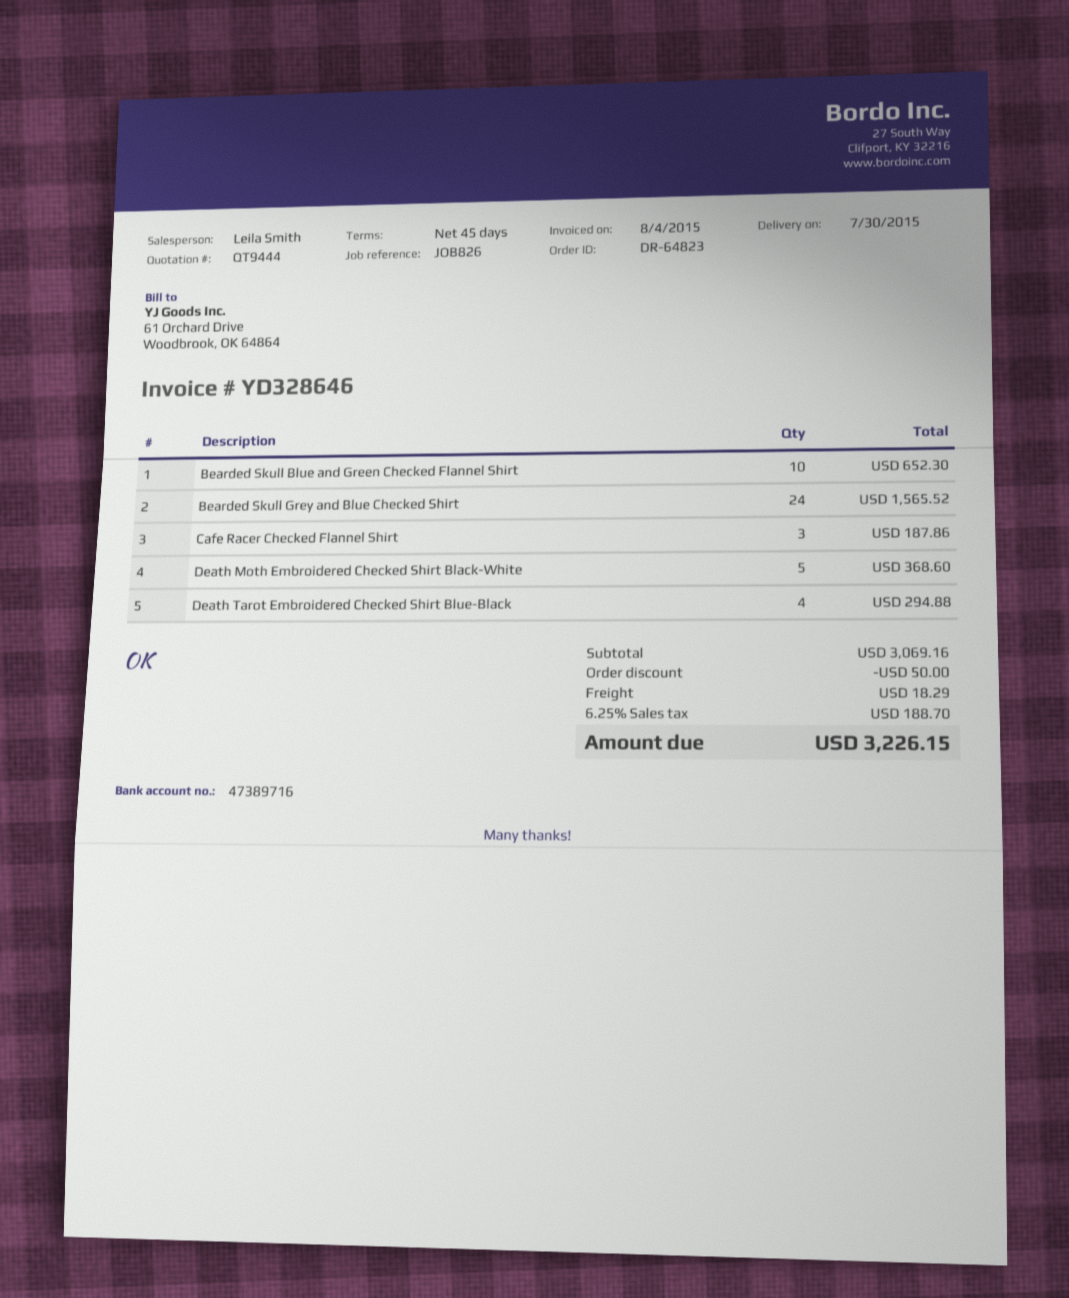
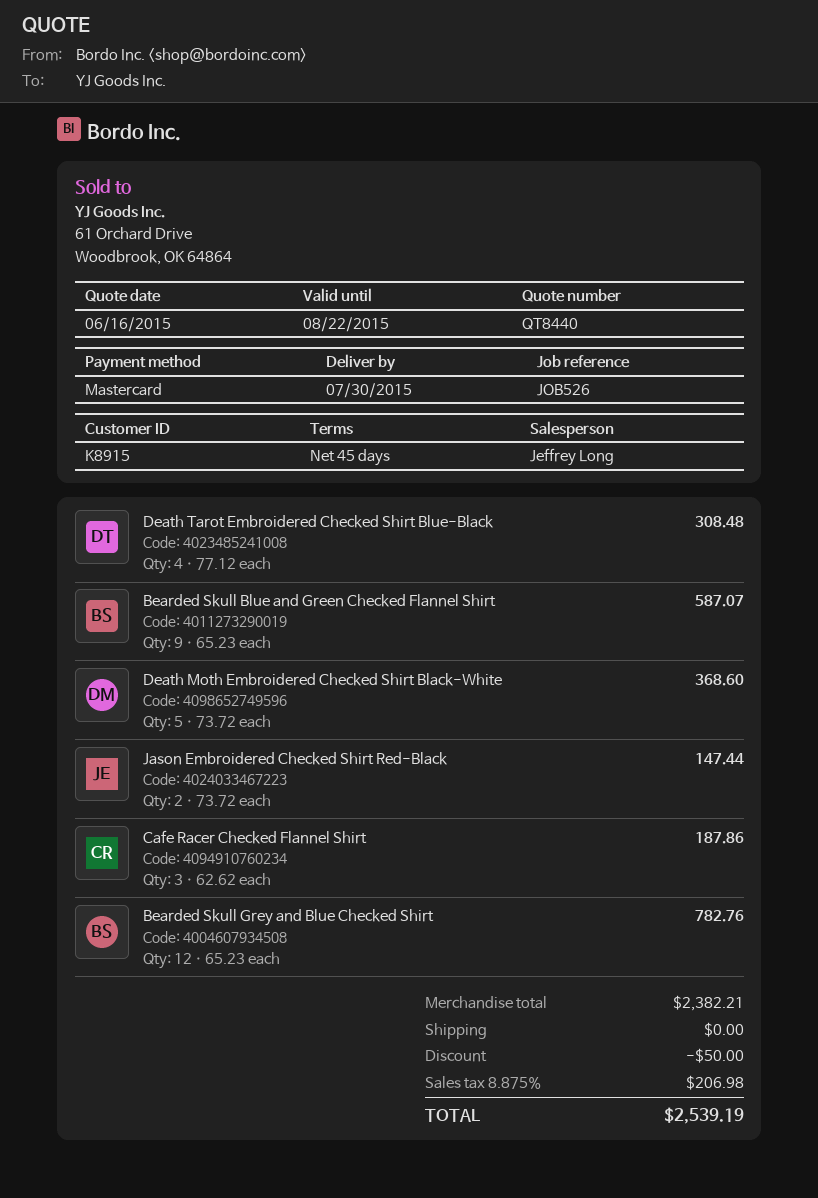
quote number: QT9444 -> QT8440
reference: JOB826 -> JOB526
sales rep: Leila Smith -> Jeffrey Long
Bearded Skull Blue and Green Checked Flannel Shirt: 10 for 652.30 -> 9 for 587.07
Bearded Skull Grey and Blue Checked Shirt: 24 for 1565.52 -> 12 for 782.76
Death Tarot Embroidered Checked Shirt Blue-Black: 4 for 294.88 -> 4 for 308.48
Jason Embroidered Checked Shirt Red-Black: none -> 2 for 147.44
subtotal: 3069.16 -> 2382.21
shipping: 18.29 -> 0.00
tax: 6.25% = 188.70 -> 8.875% = 206.98
total: 3226.15 -> 2539.19

